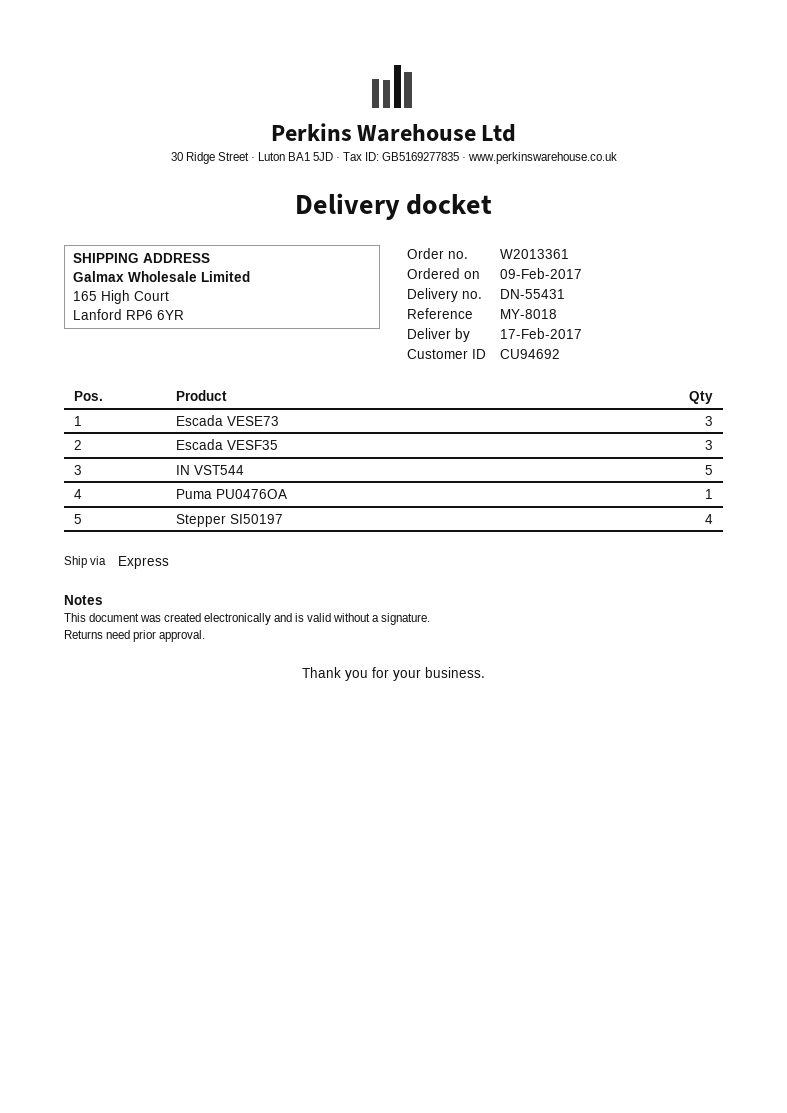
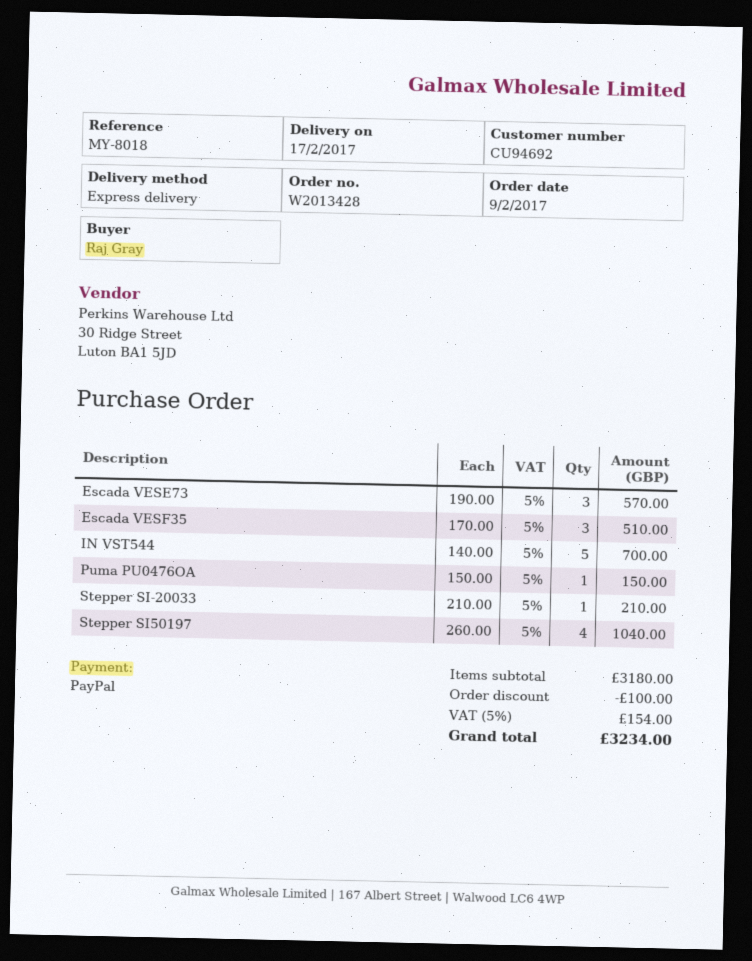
order number: W2013361 -> W2013428
Stepper SI-20033: none -> 1

